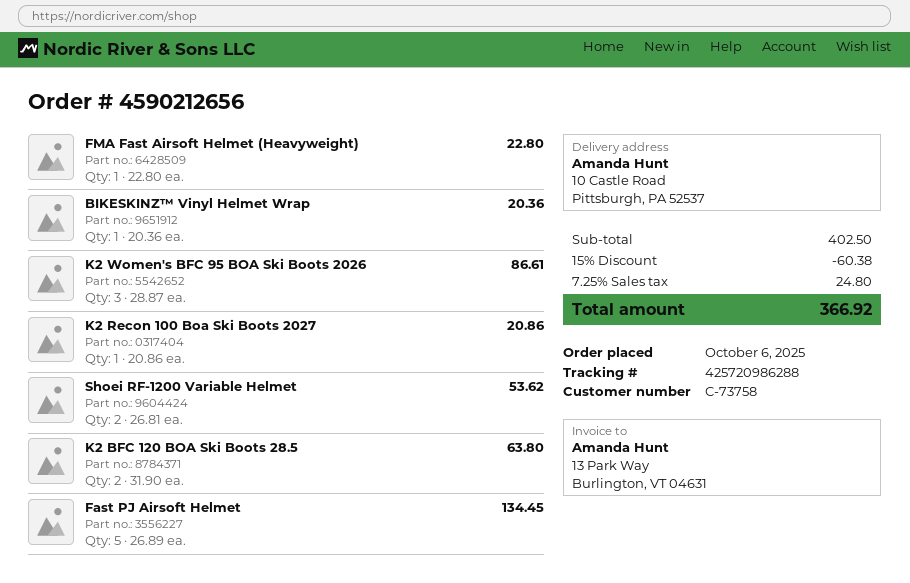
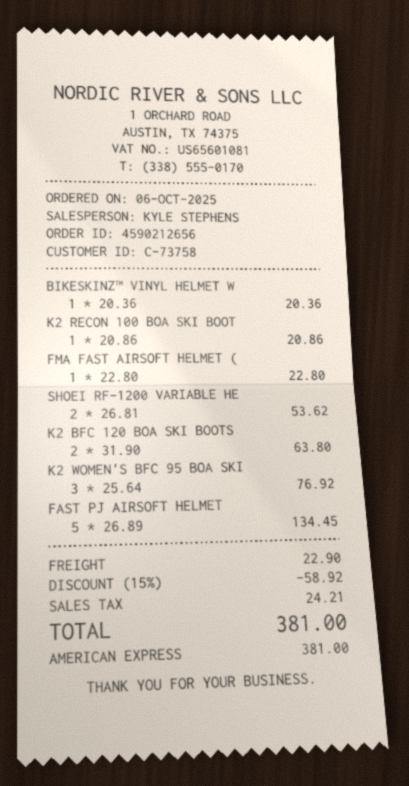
K2 Women's BFC 95 BOA Ski Boots 2026: 3 x 28.87 = 86.61 -> 3 x 25.64 = 76.92
discount: 15% = 60.38 -> 15% = 58.92
shipping: none -> 22.90
tax: 24.80 -> 24.21
total: 366.92 -> 381.00

